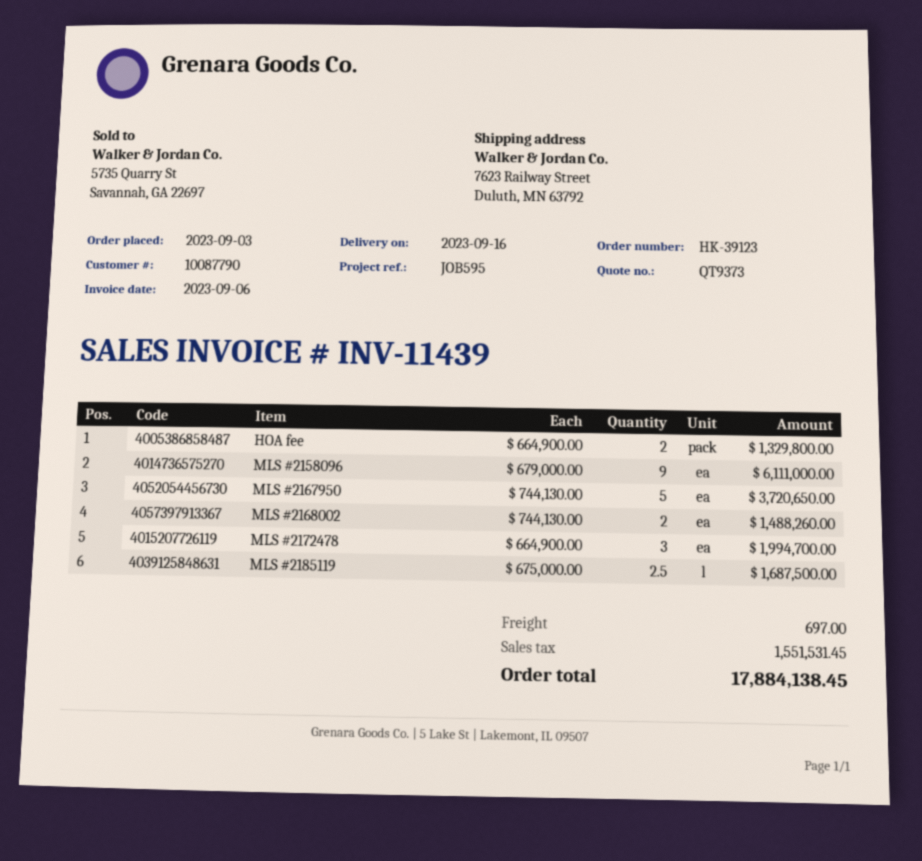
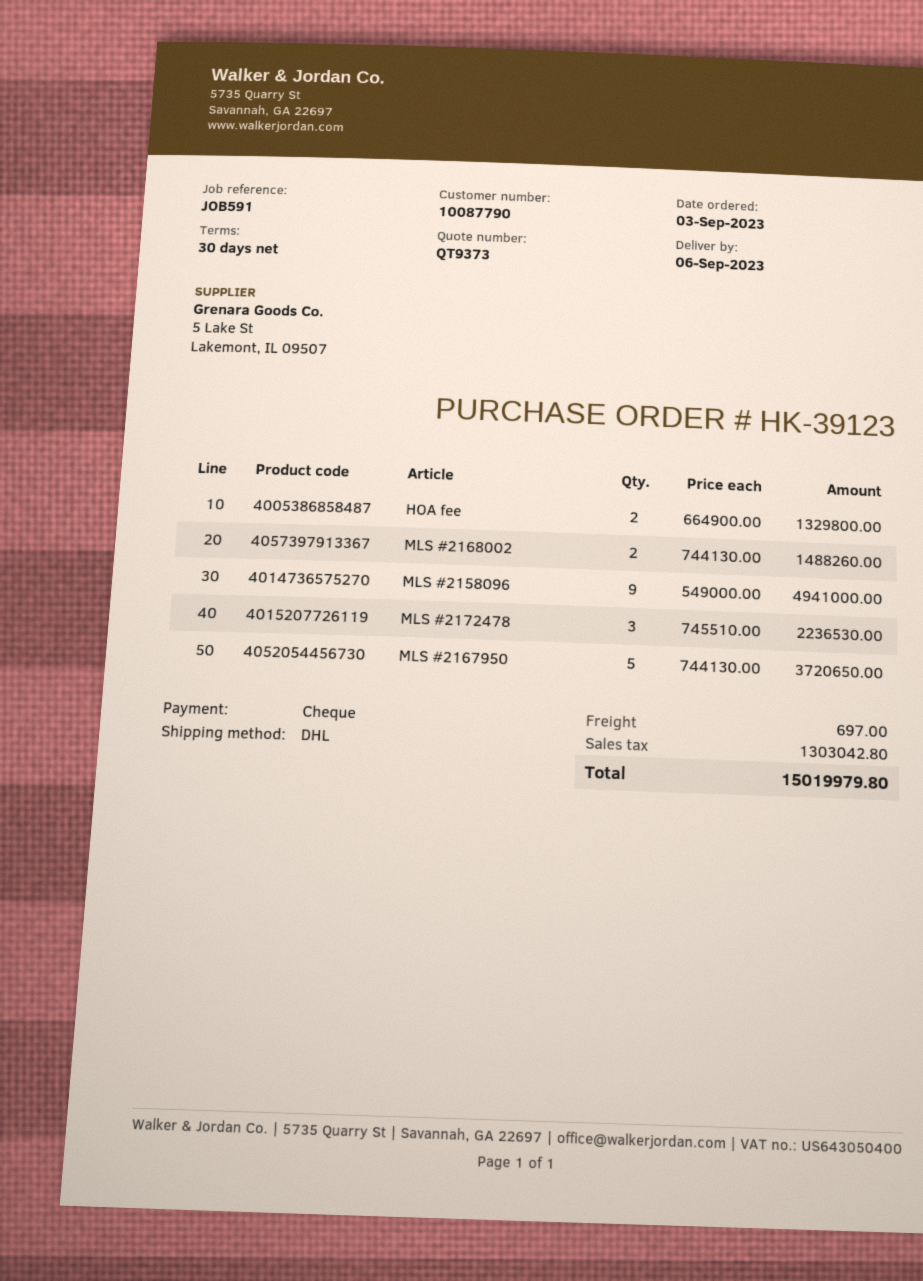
delivery date: 2023-09-16 -> 2023-09-06
reference: JOB595 -> JOB591
MLS #2158096: 9 x 679000.00 = 6111000.00 -> 9 x 549000.00 = 4941000.00
MLS #2172478: 3 x 664900.00 = 1994700.00 -> 3 x 745510.00 = 2236530.00
MLS #2185119: 2.5 x 675000.00 = 1687500.00 -> none
tax: 1551531.45 -> 1303042.80
total: 17884138.45 -> 15019979.80

